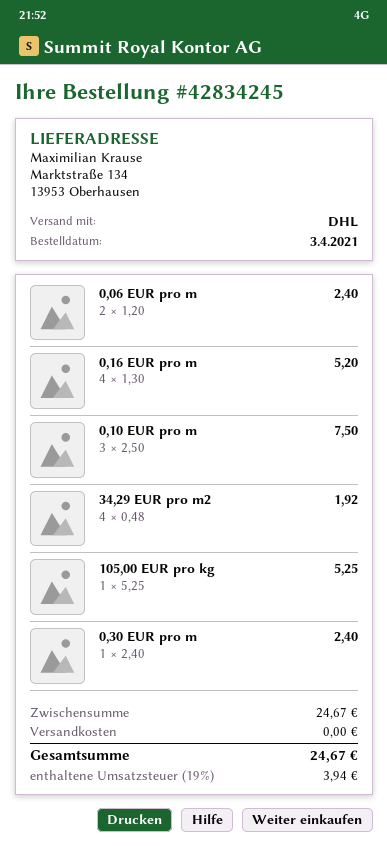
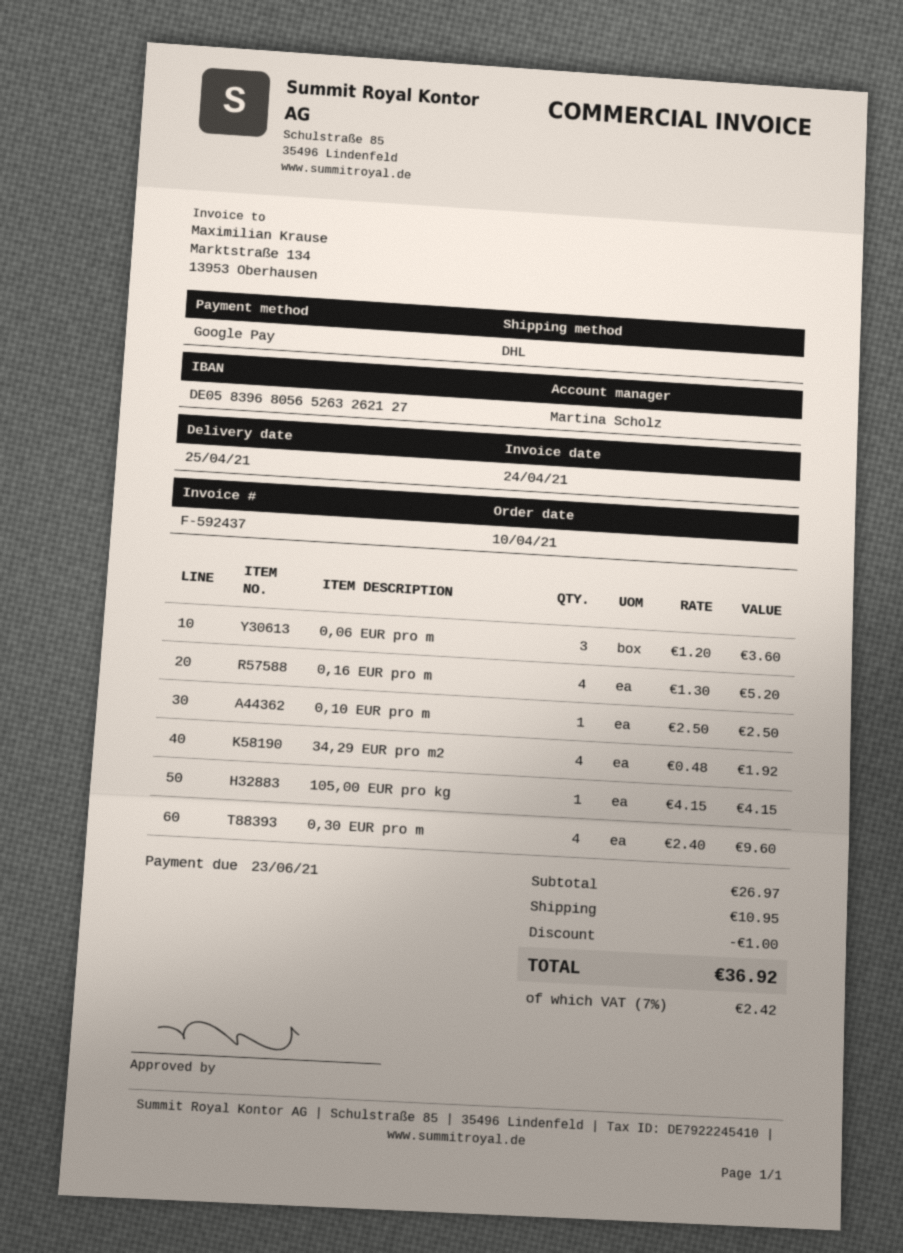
order date: 2021-04-03 -> 2021-04-10
0,06 EUR pro m: 2 x 1.20 = 2.40 -> 3 x 1.20 = 3.60
0,10 EUR pro m: 3 x 2.50 = 7.50 -> 1 x 2.50 = 2.50
105,00 EUR pro kg: 1 x 5.25 = 5.25 -> 1 x 4.15 = 4.15
0,30 EUR pro m: 1 x 2.40 = 2.40 -> 4 x 2.40 = 9.60
subtotal: 24.67 -> 26.97
discount: none -> 1.00
shipping: 0.00 -> 10.95
tax: 19% = 3.94 -> 7% = 2.42
total: 24.67 -> 36.92

